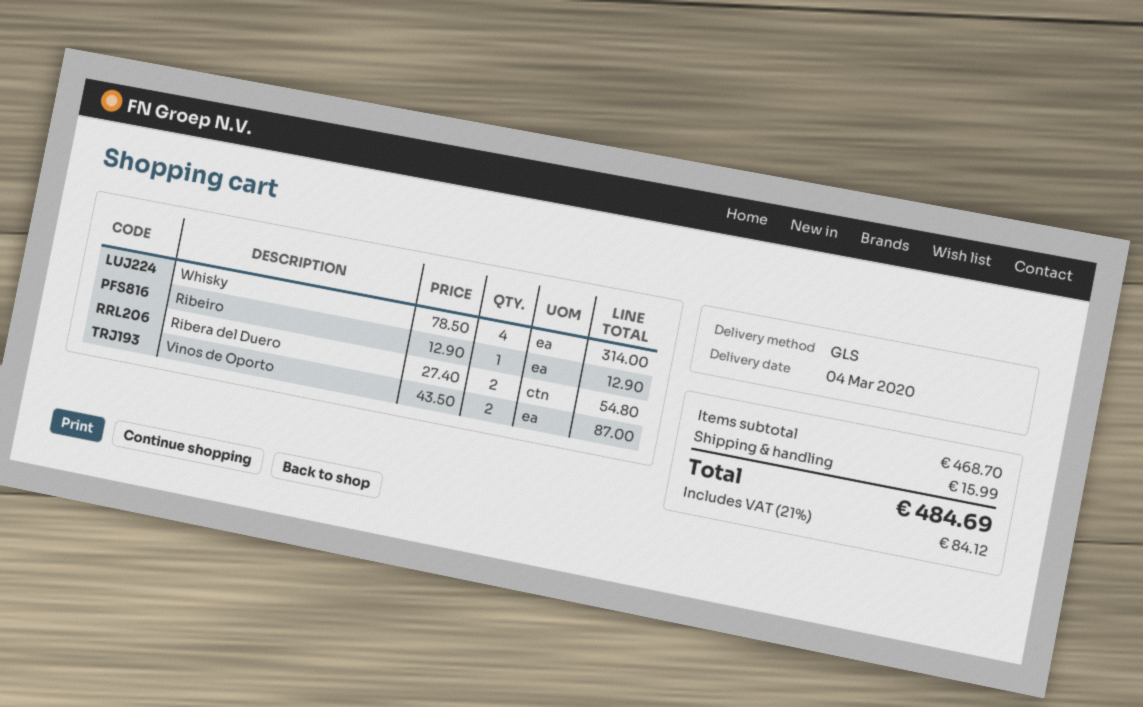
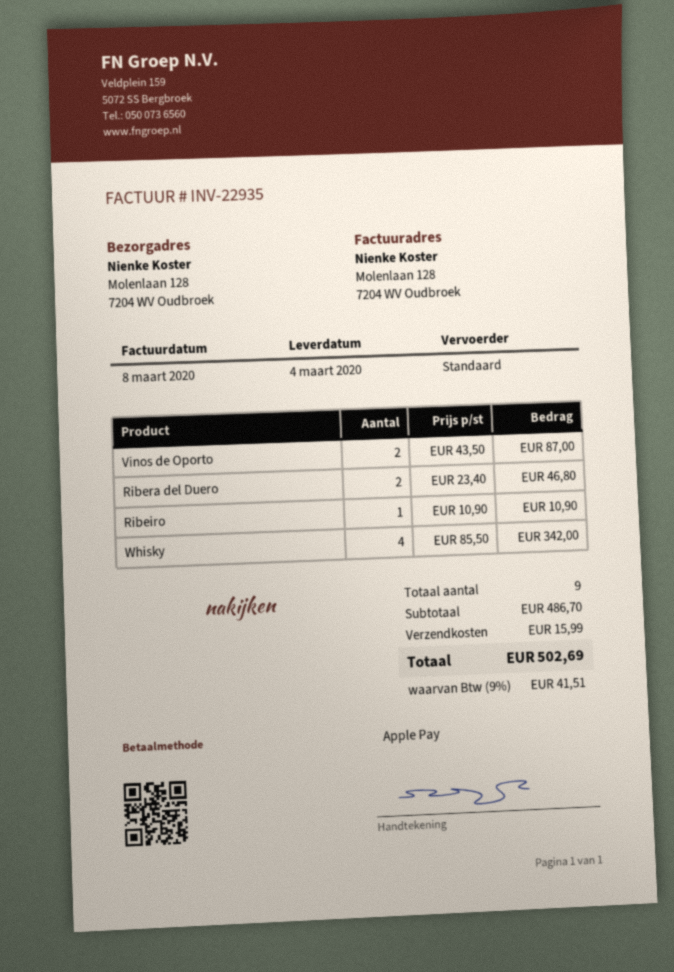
shipping method: GLS -> standard
Whisky: 4 x 78.50 = 314.00 -> 4 x 85.50 = 342.00
Ribeiro: 1 x 12.90 = 12.90 -> 1 x 10.90 = 10.90
Ribera del Duero: 2 x 27.40 = 54.80 -> 2 x 23.40 = 46.80
subtotal: 468.70 -> 486.70
tax: 21% = 84.12 -> 9% = 41.51
total: 484.69 -> 502.69

